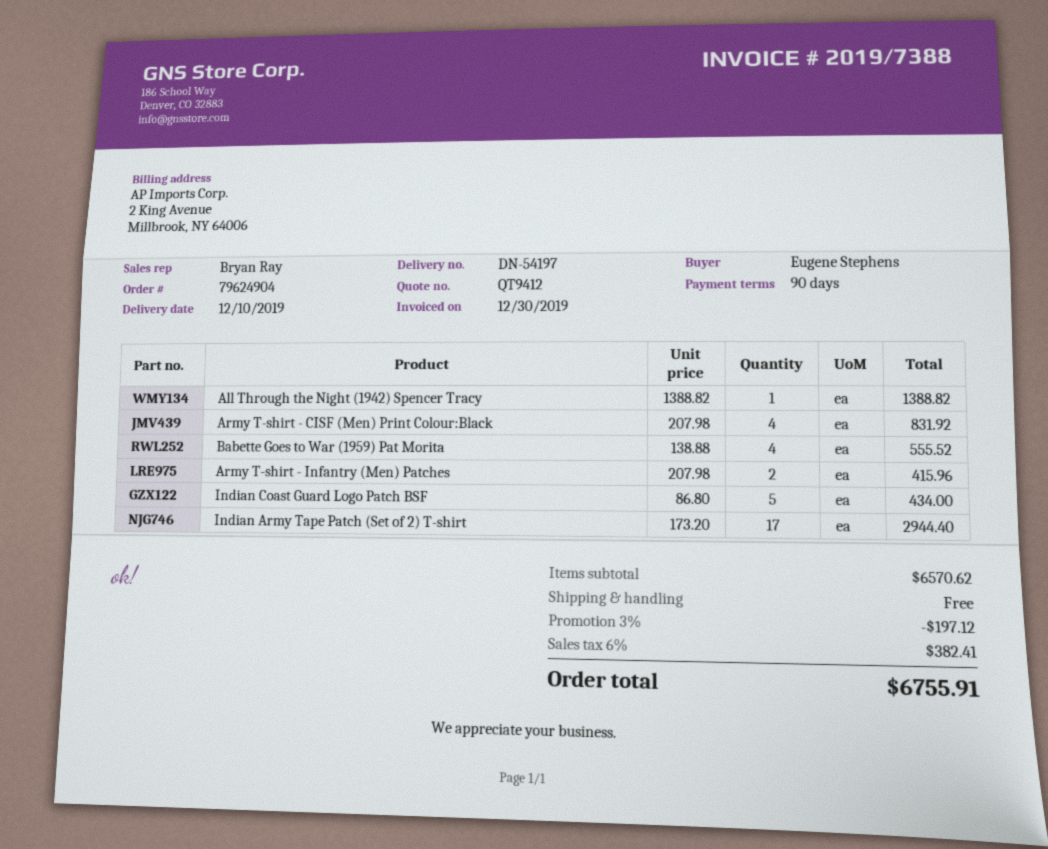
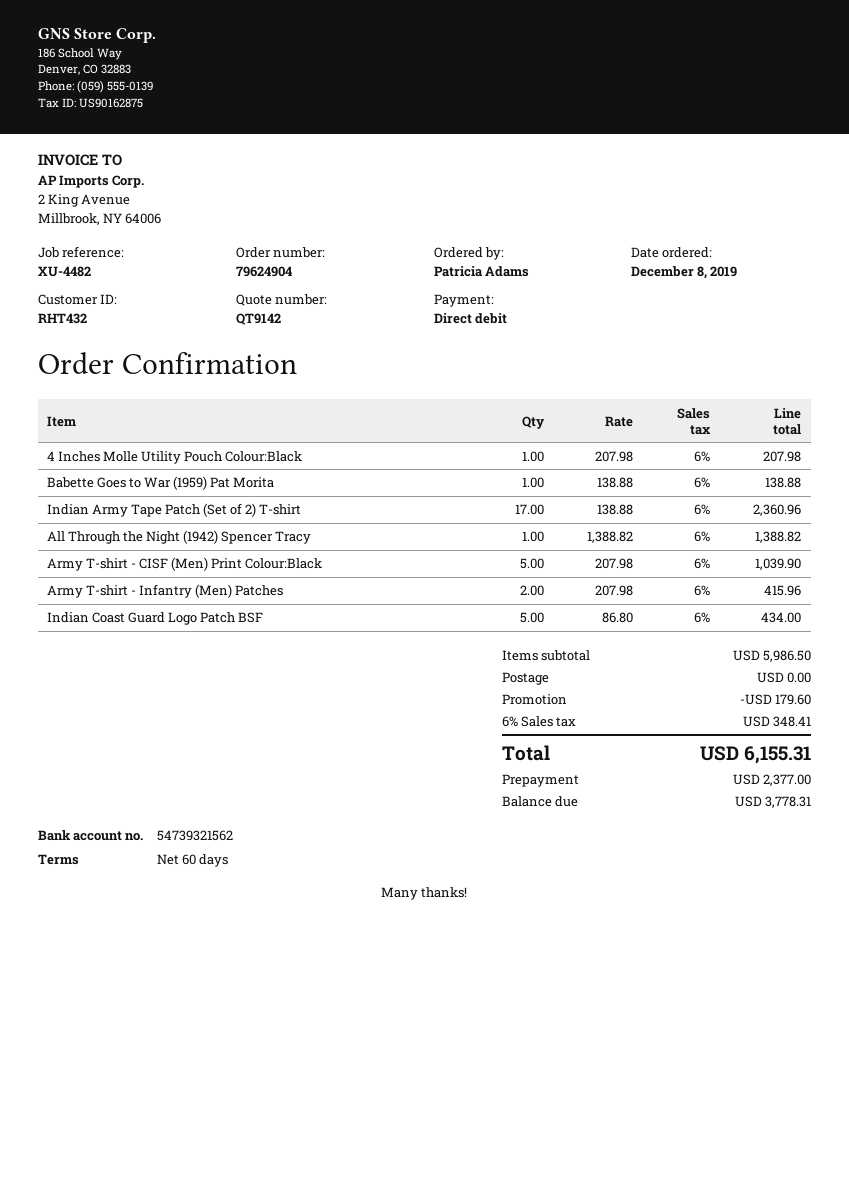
quote number: QT9412 -> QT9142
payment terms: 90 days -> 60 days
ordered by: Eugene Stephens -> Patricia Adams
Army T-shirt - CISF (Men) Print Colour:Black: 4 x 207.98 = 831.92 -> 5 x 207.98 = 1039.90
Babette Goes to War (1959) Pat Morita: 4 x 138.88 = 555.52 -> 1 x 138.88 = 138.88
Indian Army Tape Patch (Set of 2) T-shirt: 17 x 173.20 = 2944.40 -> 17 x 138.88 = 2360.96
4 Inches Molle Utility Pouch Colour:Black: none -> 1 x 207.98 = 207.98
subtotal: 6570.62 -> 5986.50
discount: 197.12 -> 179.60
tax: 6% = 382.41 -> 6% = 348.41
total: 6755.91 -> 6155.31

